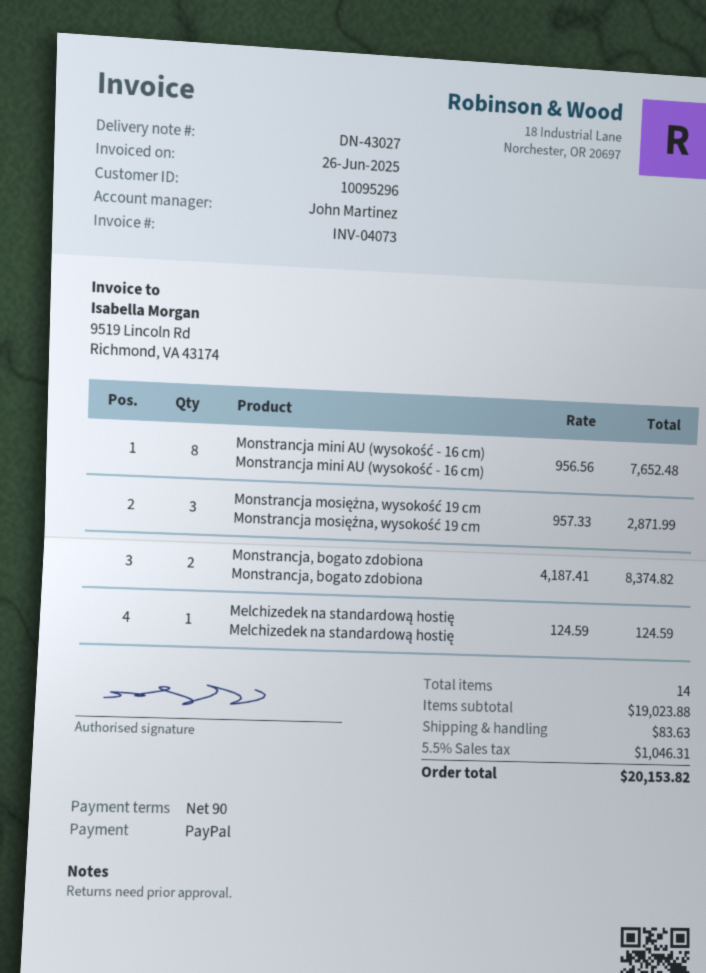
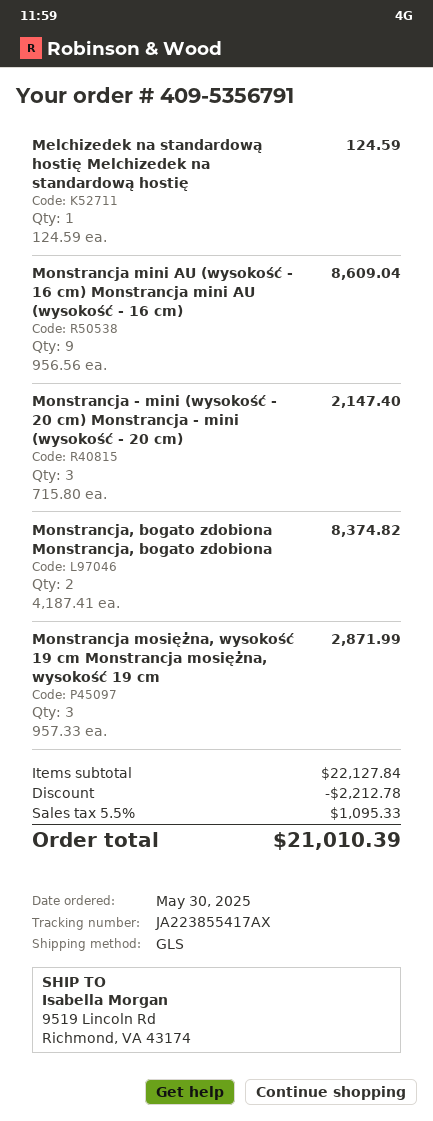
Monstrancja mini AU (wysokość - 16 cm) Monstrancja mini AU (wysokość - 16 cm): 8 x 956.56 = 7652.48 -> 9 x 956.56 = 8609.04
Monstrancja - mini (wysokość - 20 cm) Monstrancja - mini (wysokość - 20 cm): none -> 3 x 715.80 = 2147.40
subtotal: 19023.88 -> 22127.84
discount: none -> 2212.78
shipping: 83.63 -> none
tax: 5.5% = 1046.31 -> 5.5% = 1095.33
total: 20153.82 -> 21010.39

